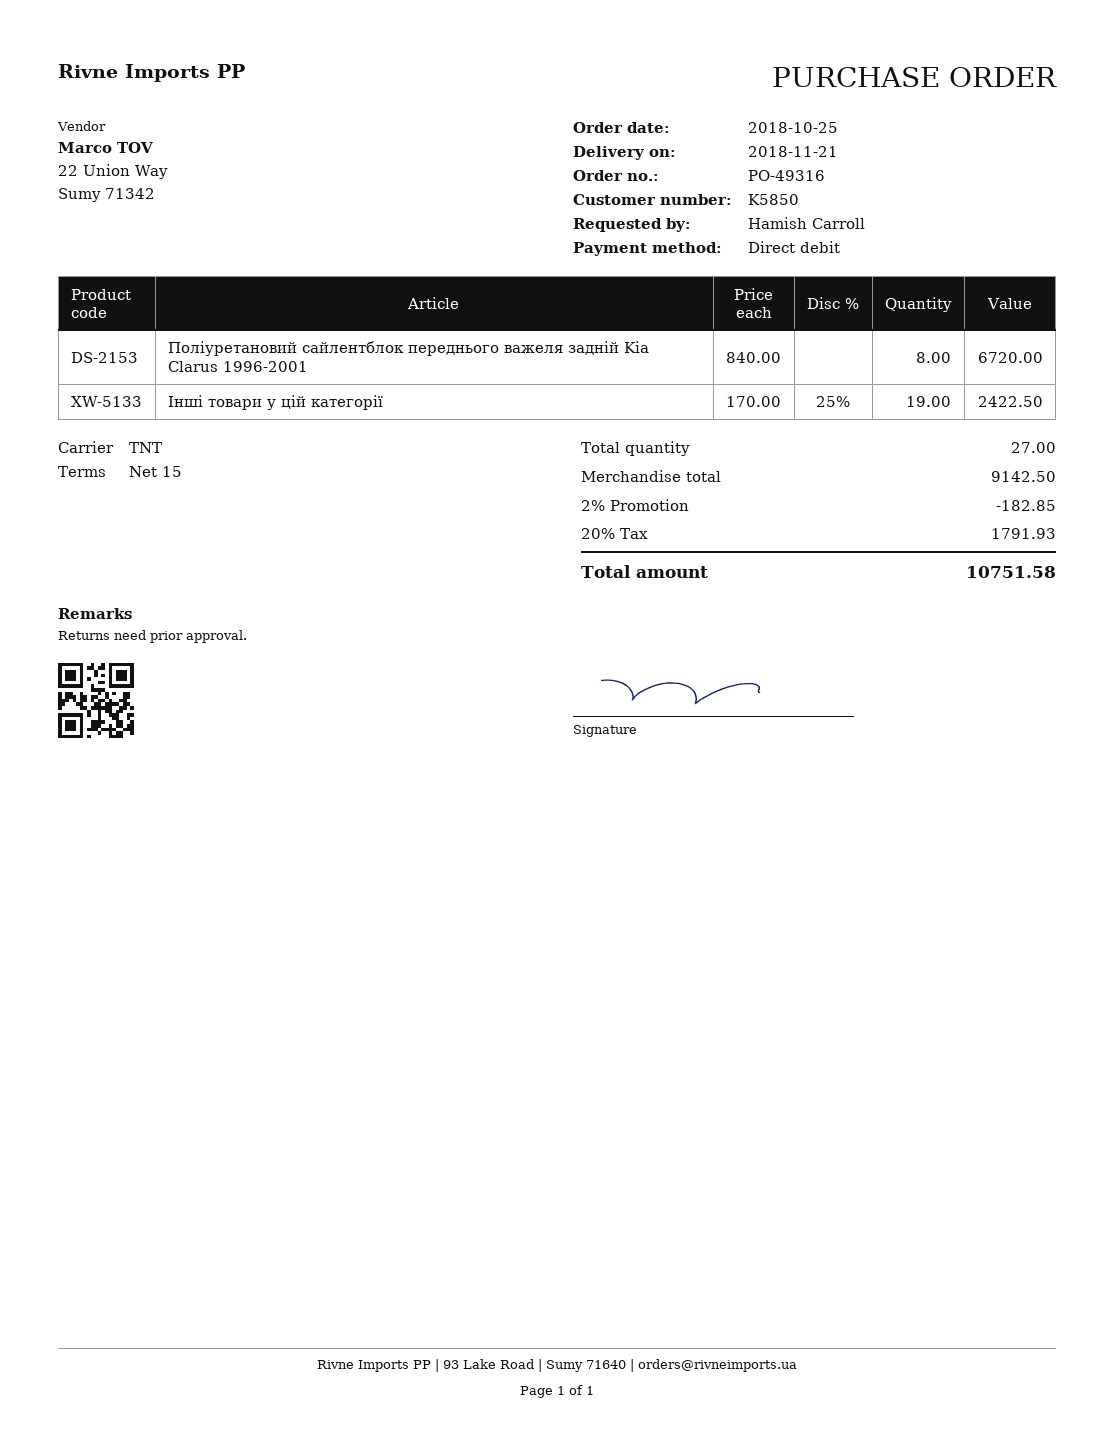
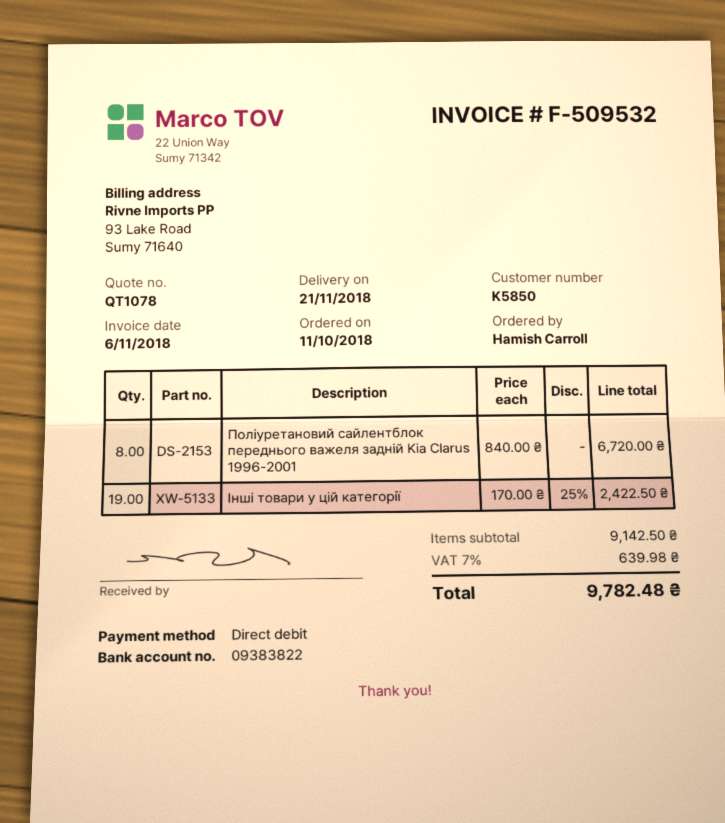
order date: 2018-10-25 -> 2018-10-11
discount: 2% = 182.85 -> none
tax: 20% = 1791.93 -> 7% = 639.98
total: 10751.58 -> 9782.48

